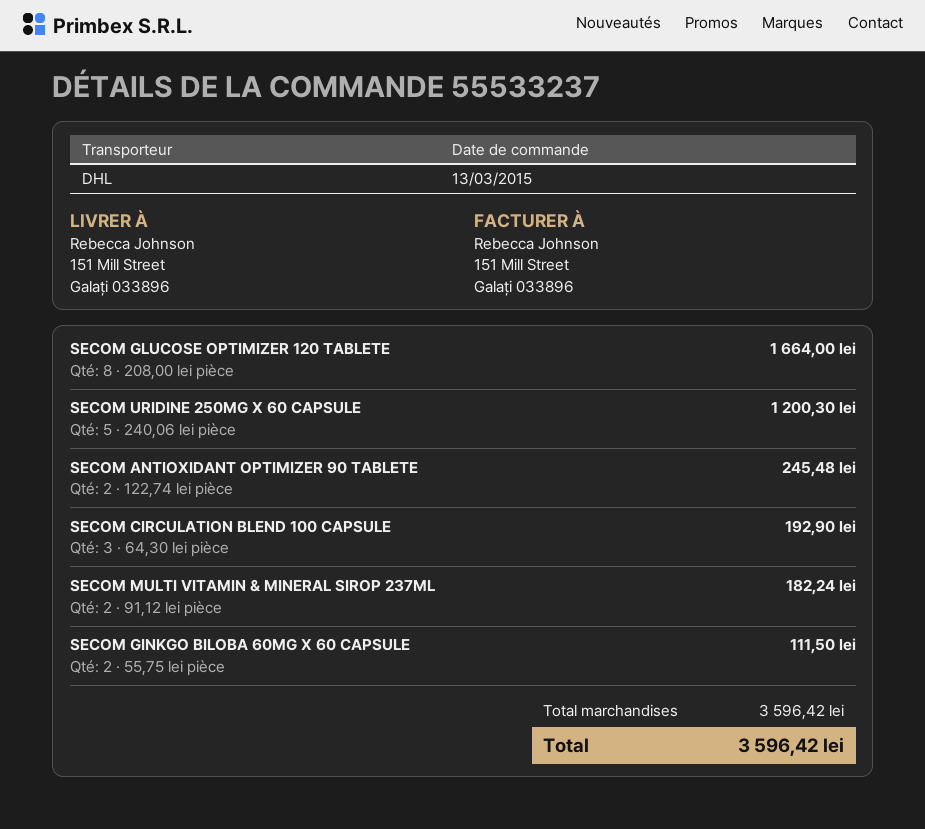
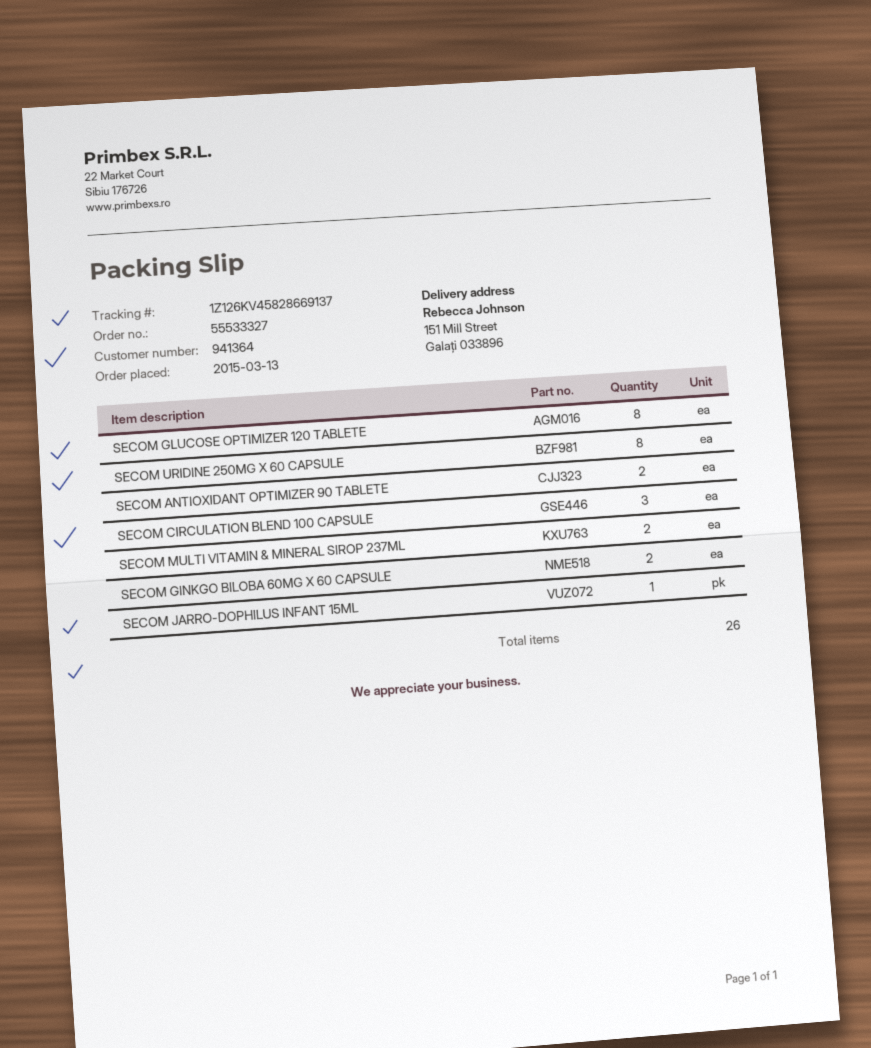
order number: 55533237 -> 55533327
SECOM URIDINE 250MG X 60 CAPSULE: 5 -> 8
SECOM JARRO-DOPHILUS INFANT 15ML: none -> 1

